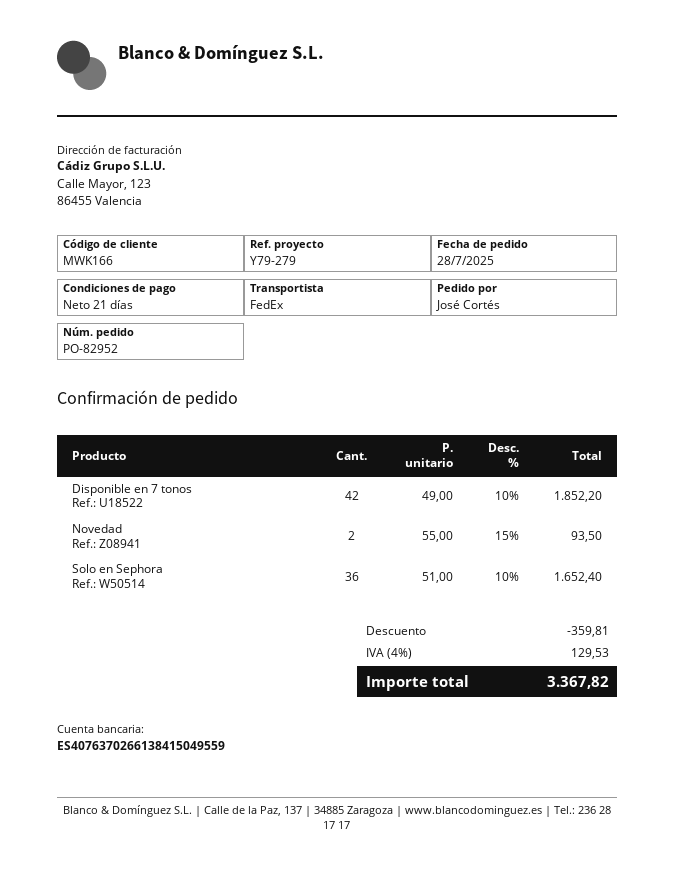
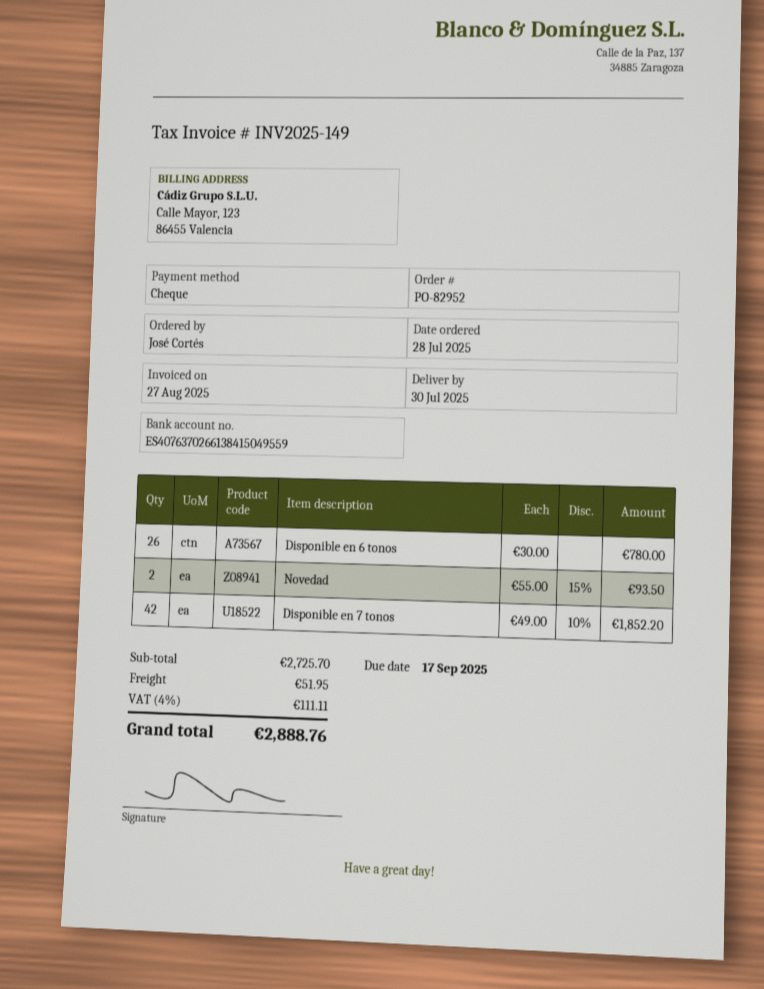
Solo en Sephora: 36 x 51.00 - 10% = 1652.40 -> none
Disponible en 6 tonos: none -> 26 x 30.00 = 780.00
discount: 359.81 -> none
shipping: none -> 51.95
tax: 4% = 129.53 -> 4% = 111.11
total: 3367.82 -> 2888.76

